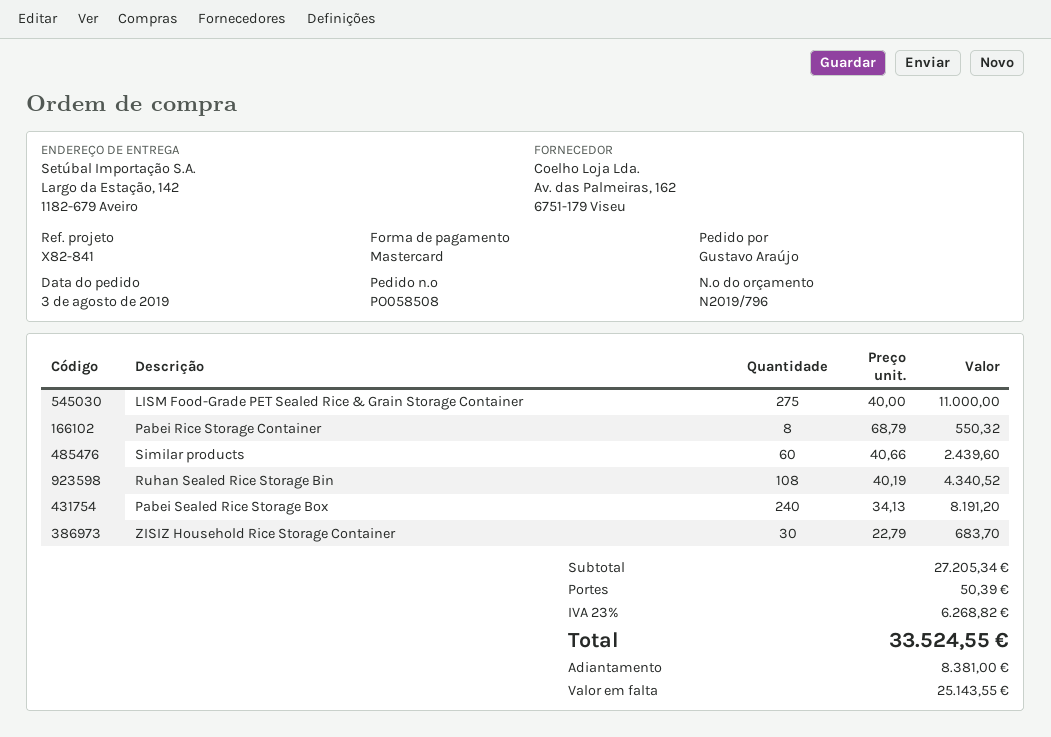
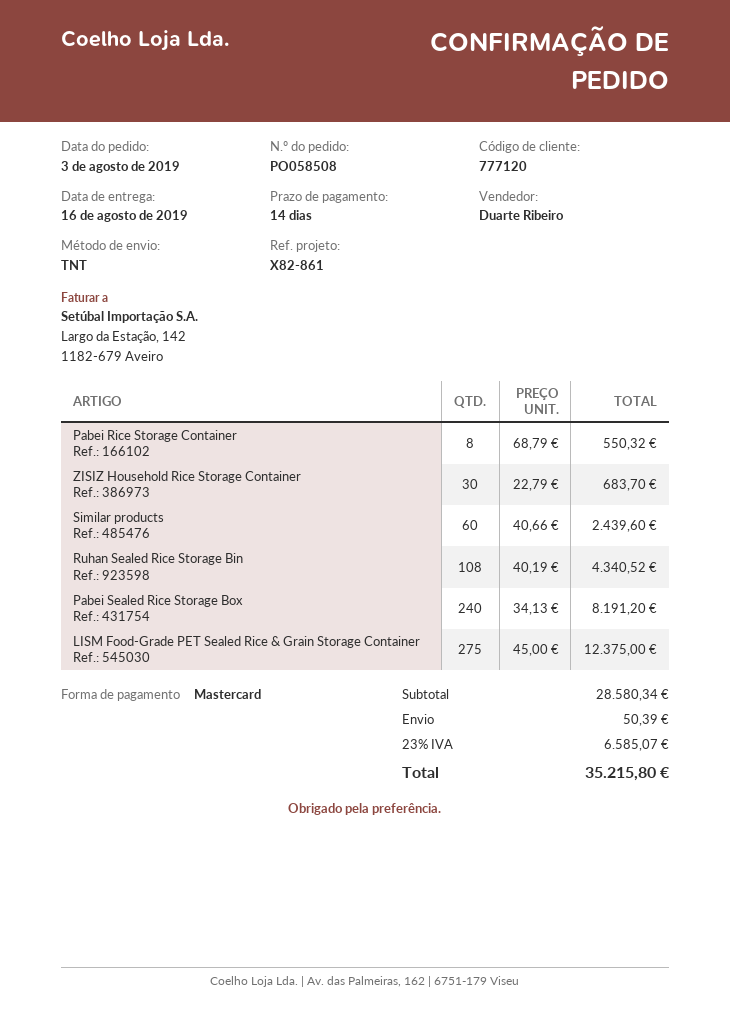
reference: X82-841 -> X82-861
LISM Food-Grade PET Sealed Rice & Grain Storage Container: 275 x 40.00 = 11000.00 -> 275 x 45.00 = 12375.00
subtotal: 27205.34 -> 28580.34
tax: 23% = 6268.82 -> 23% = 6585.07
total: 33524.55 -> 35215.80

